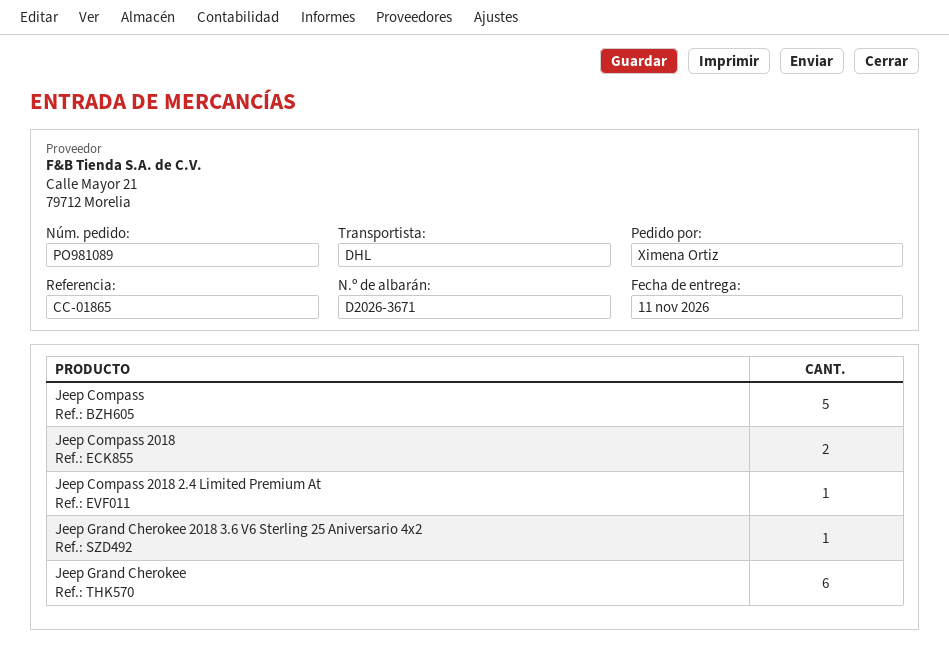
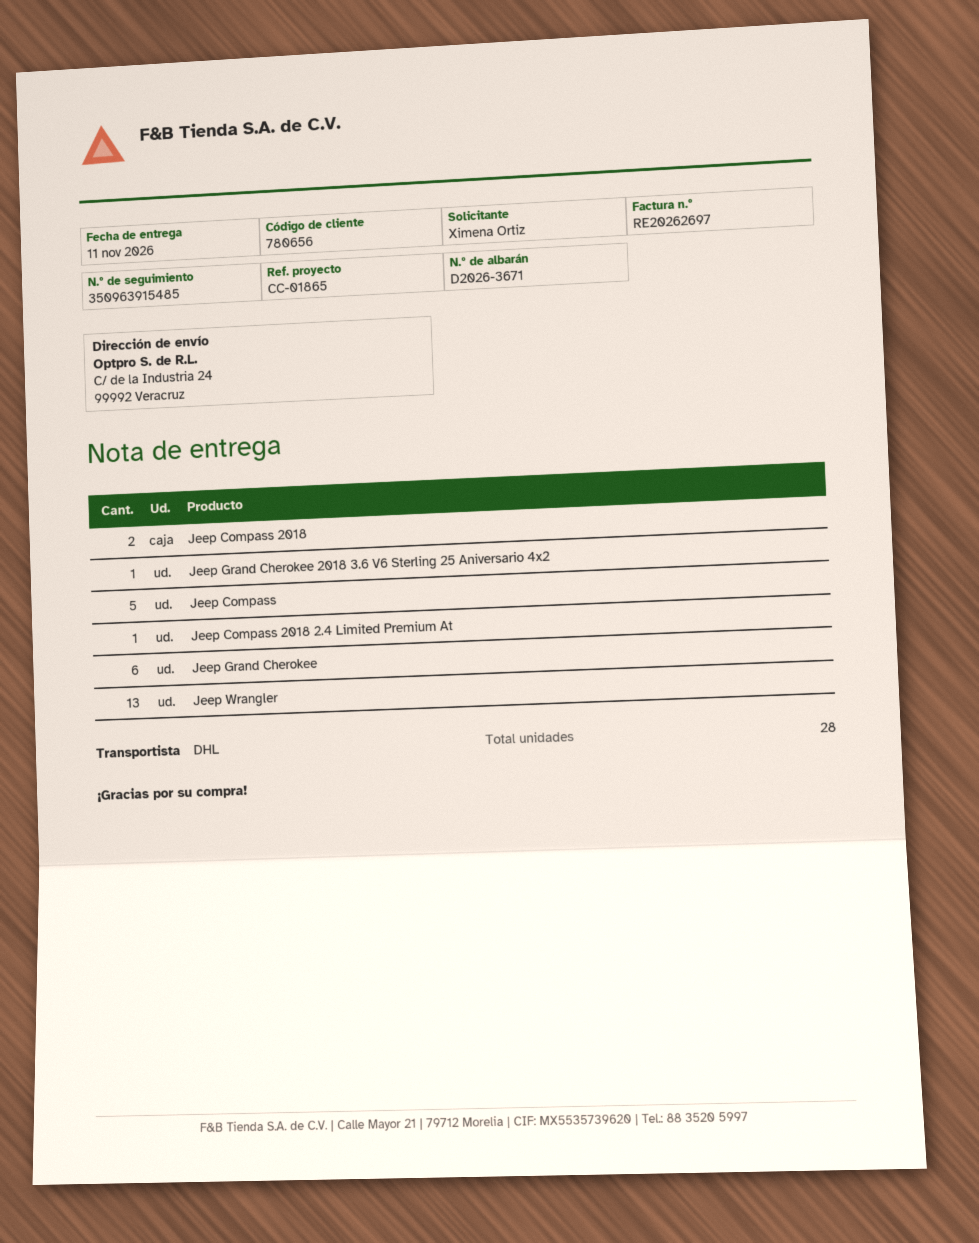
Jeep Wrangler: none -> 13

